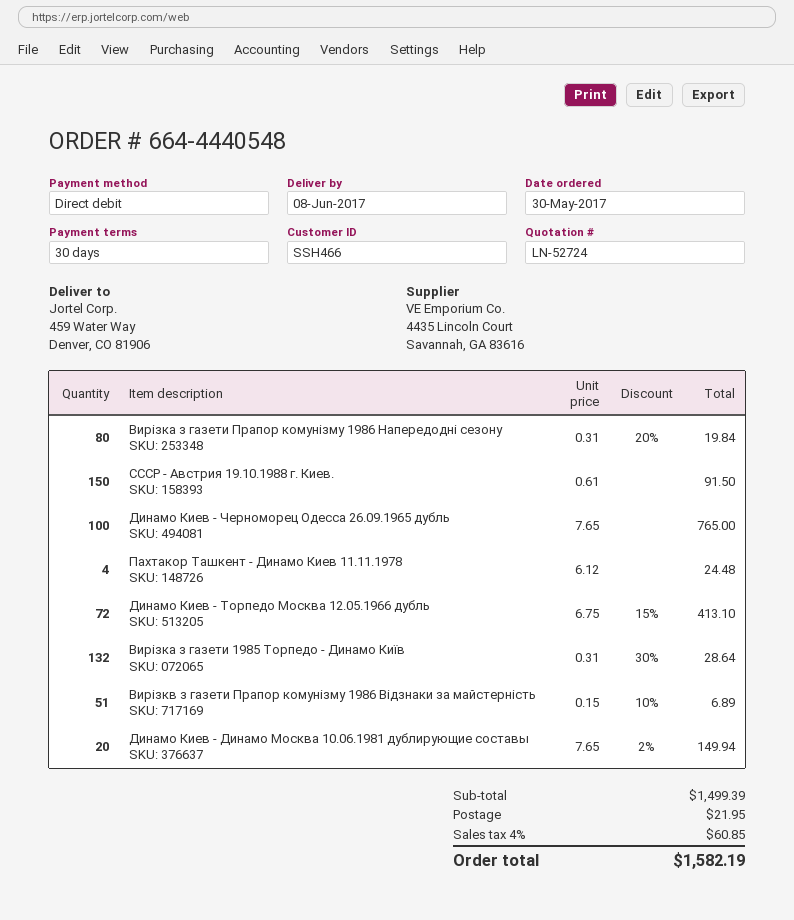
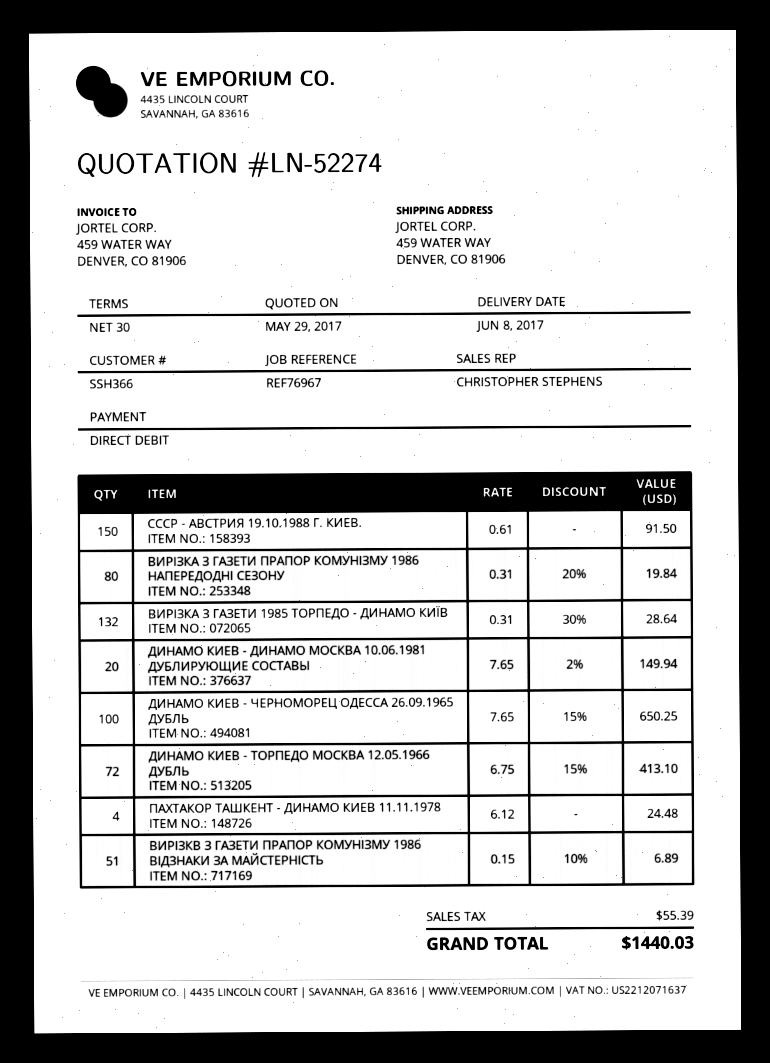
quote number: LN-52724 -> LN-52274
customer number: SSH466 -> SSH366
Динамо Киев - Черноморец Одесса 26.09.1965 дубль: 100 x 7.65 = 765.00 -> 100 x 7.65 - 15% = 650.25
shipping: 21.95 -> none
tax: 60.85 -> 55.39
total: 1582.19 -> 1440.03

